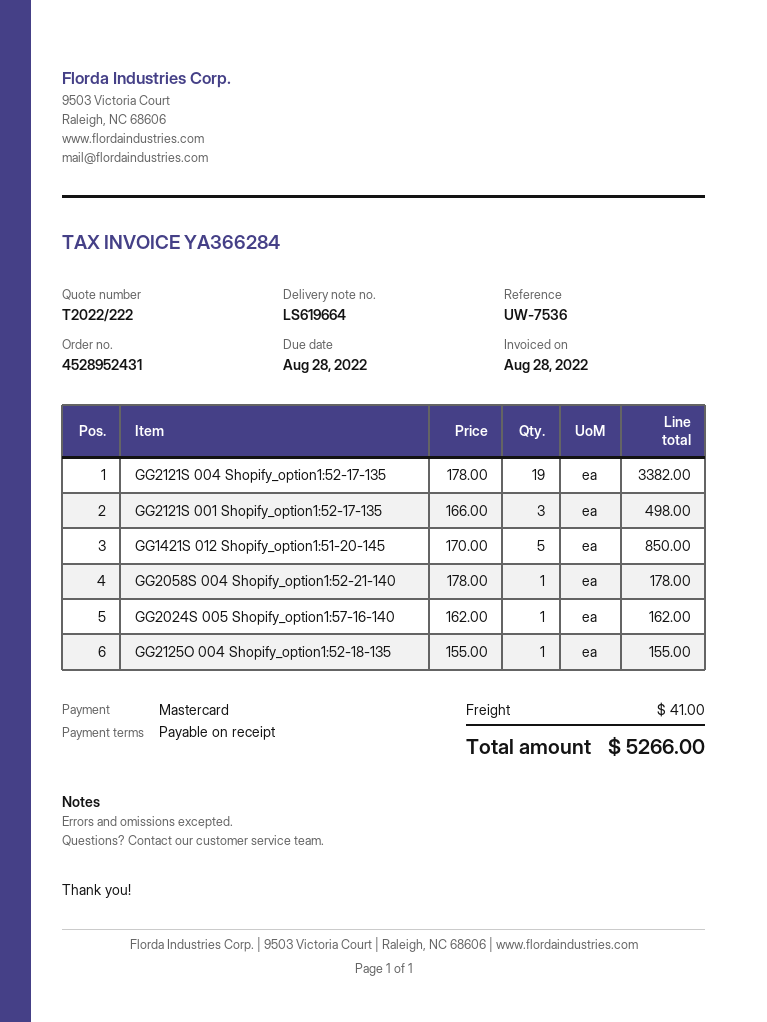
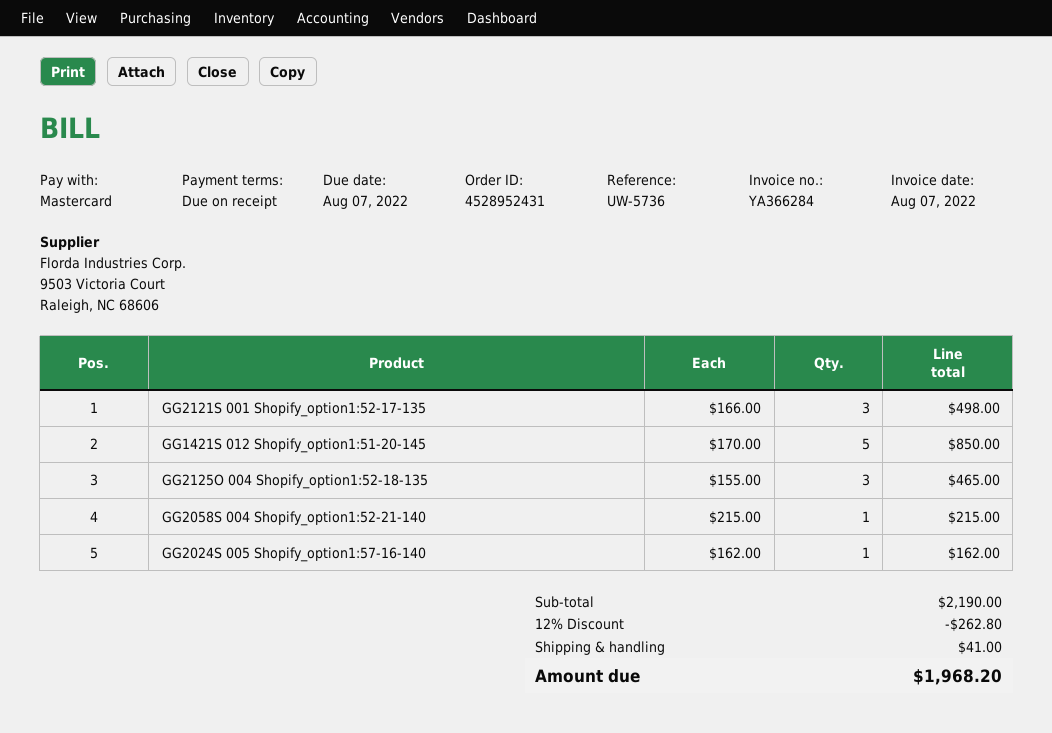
invoice date: 2022-08-28 -> 2022-08-07
due date: 2022-08-28 -> 2022-08-07
reference: UW-7536 -> UW-5736
GG2121S 004 Shopify_option1:52-17-135: 19 x 178.00 = 3382.00 -> none
GG2058S 004 Shopify_option1:52-21-140: 1 x 178.00 = 178.00 -> 1 x 215.00 = 215.00
GG2125O 004 Shopify_option1:52-18-135: 1 x 155.00 = 155.00 -> 3 x 155.00 = 465.00
discount: none -> 12% = 262.80
total: 5266.00 -> 1968.20

